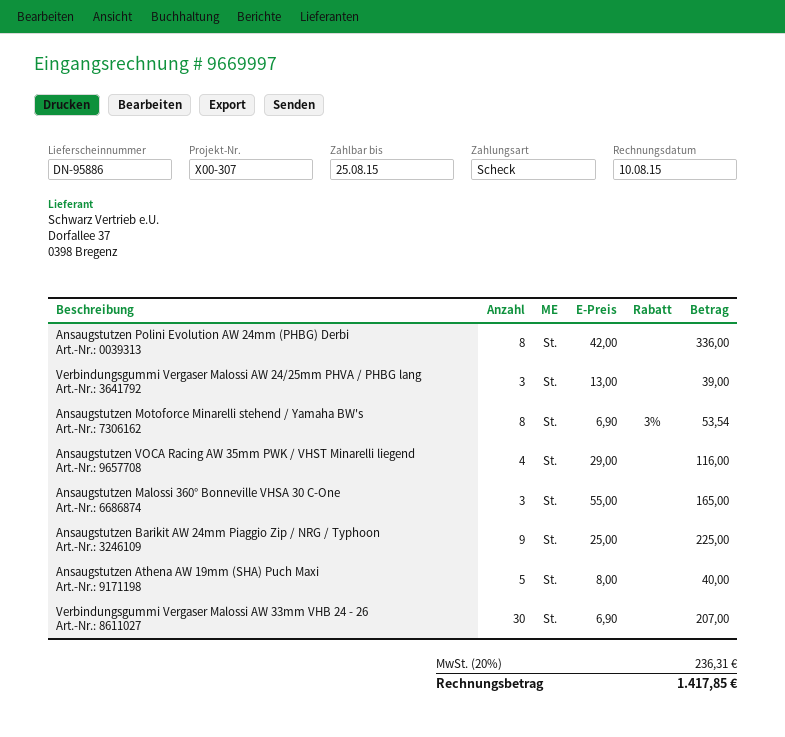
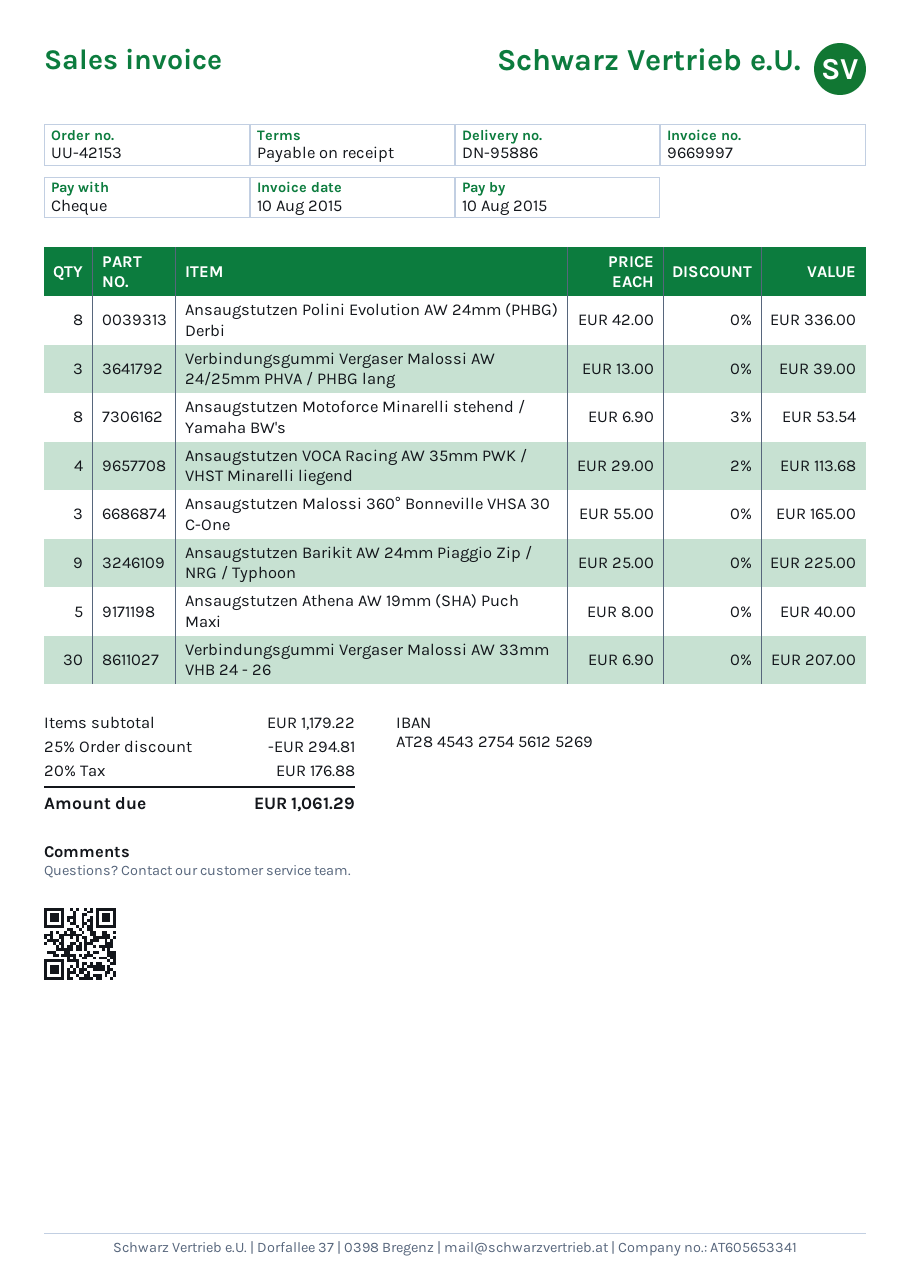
due date: 2015-08-25 -> 2015-08-10
Ansaugstutzen VOCA Racing AW 35mm PWK / VHST Minarelli liegend: 4 x 29.00 = 116.00 -> 4 x 29.00 - 2% = 113.68
discount: none -> 25% = 294.81
tax: 20% = 236.31 -> 20% = 176.88
total: 1417.85 -> 1061.29

